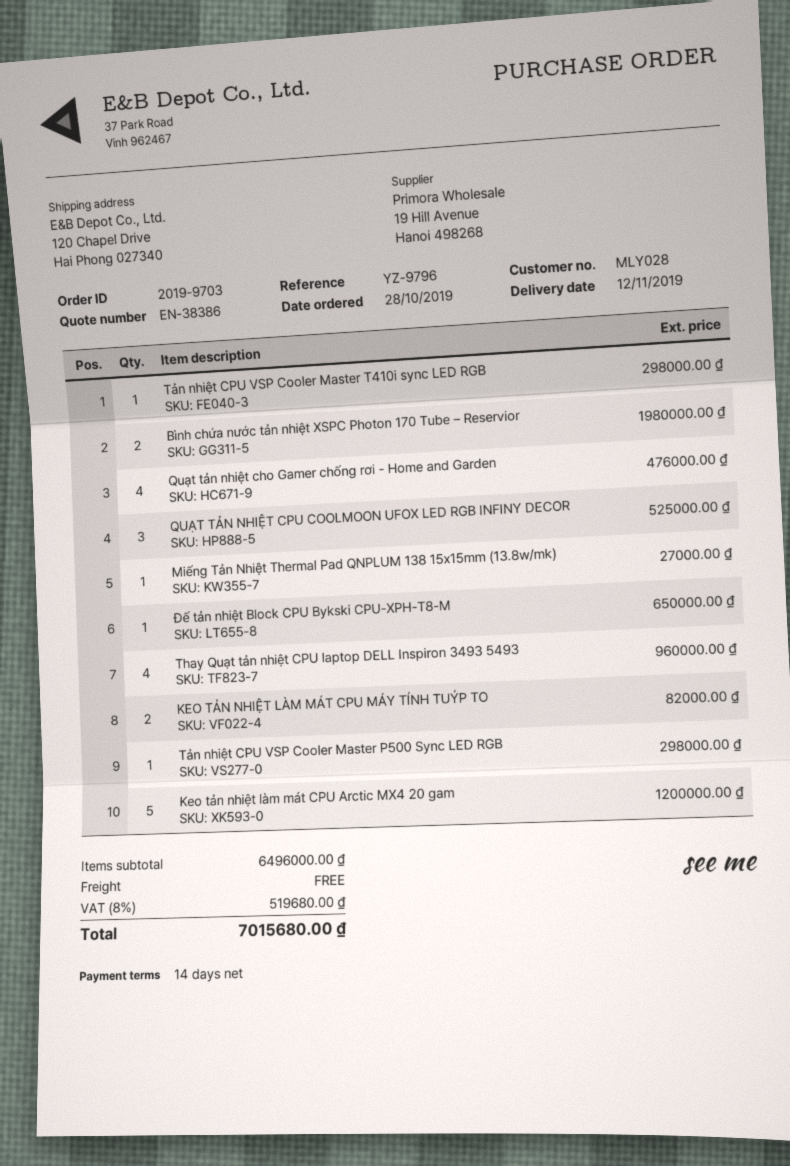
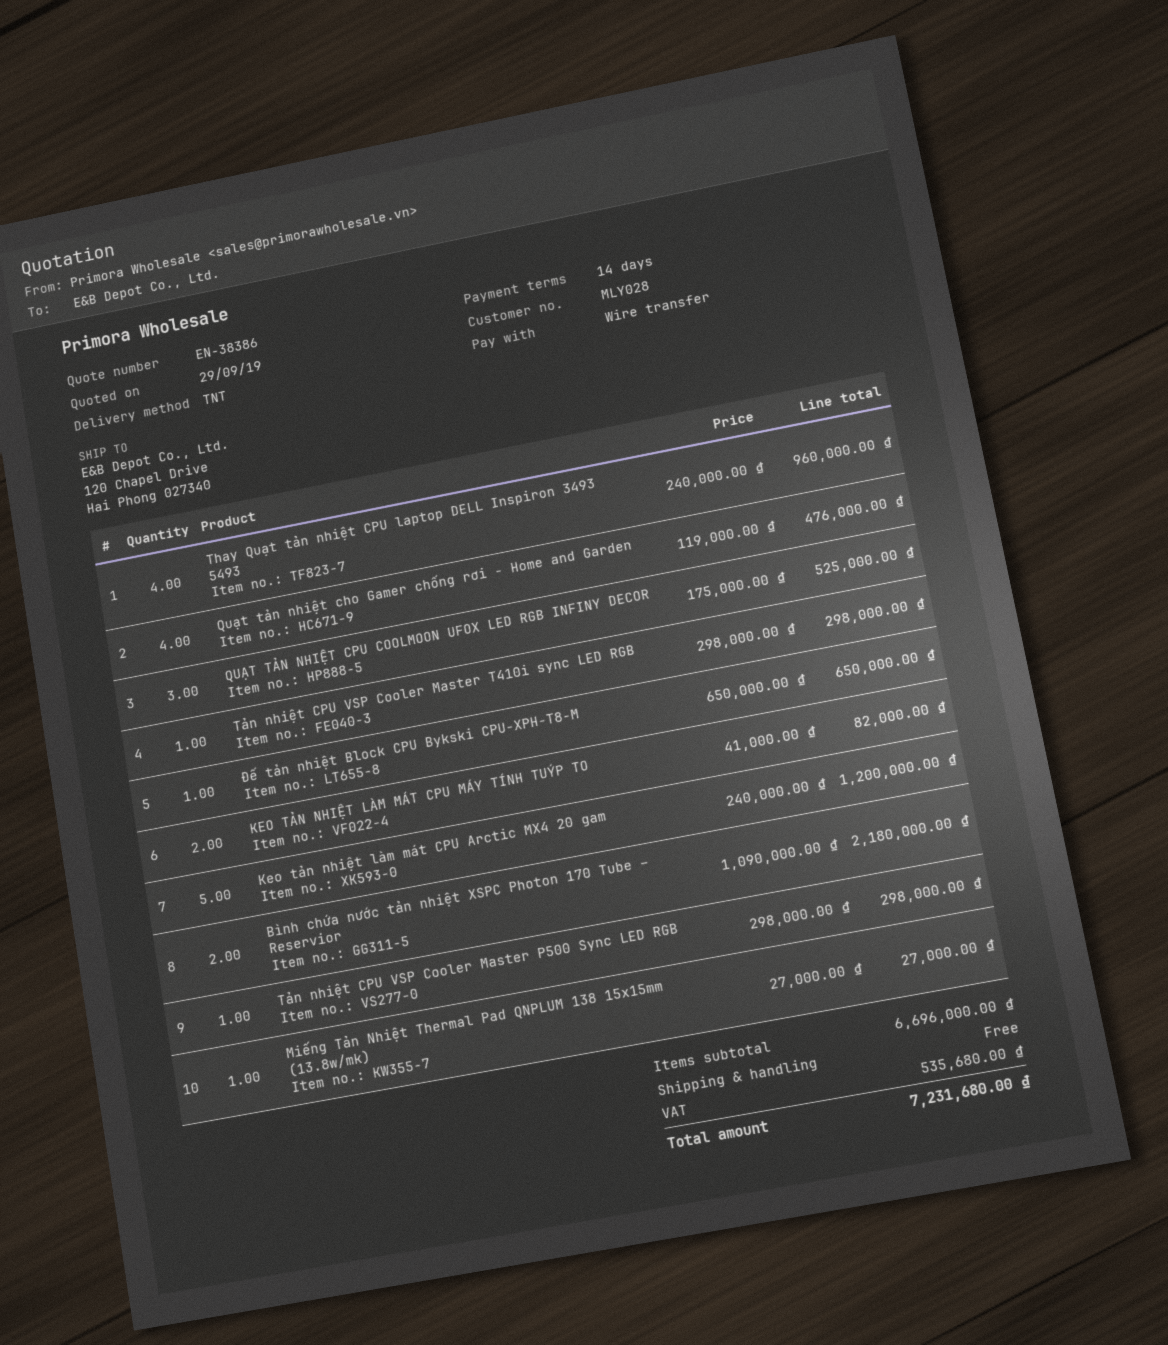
Bình chứa nước tản nhiệt XSPC Photon 170 Tube – Reservior: 2 for 1980000.00 -> 2 for 2180000.00
subtotal: 6496000.00 -> 6696000.00
tax: 519680.00 -> 535680.00
total: 7015680.00 -> 7231680.00

